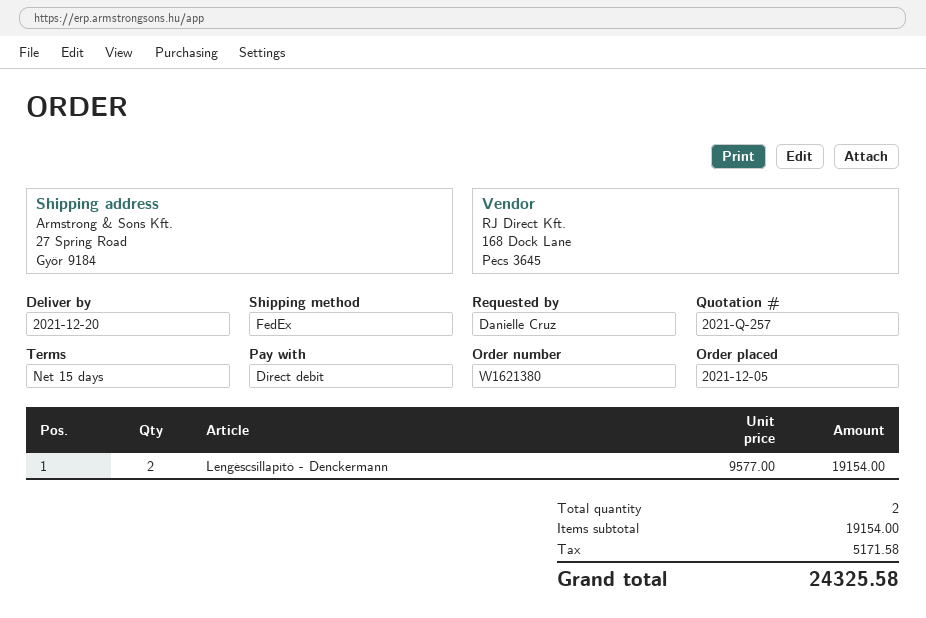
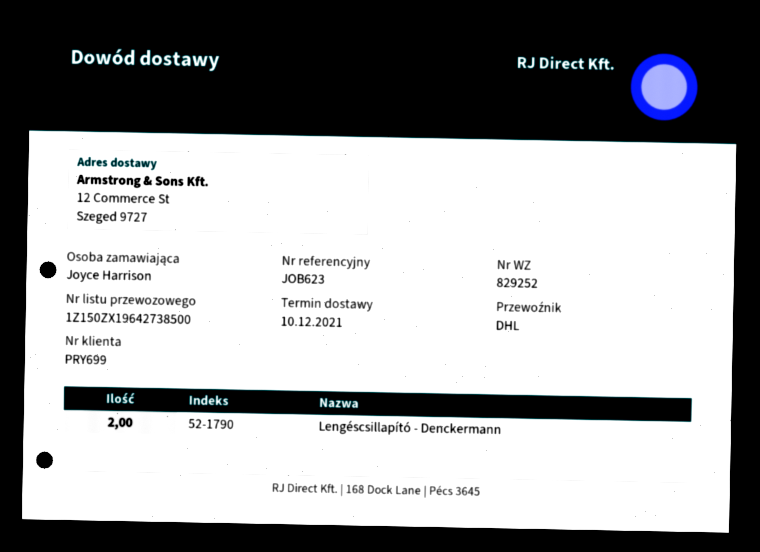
delivery date: 2021-12-20 -> 2021-12-10
ordered by: Danielle Cruz -> Joyce Harrison
shipping method: FedEx -> DHL
ship to: 27 Spring Road, Győr 9184 -> 12 Commerce St, Szeged 9727

